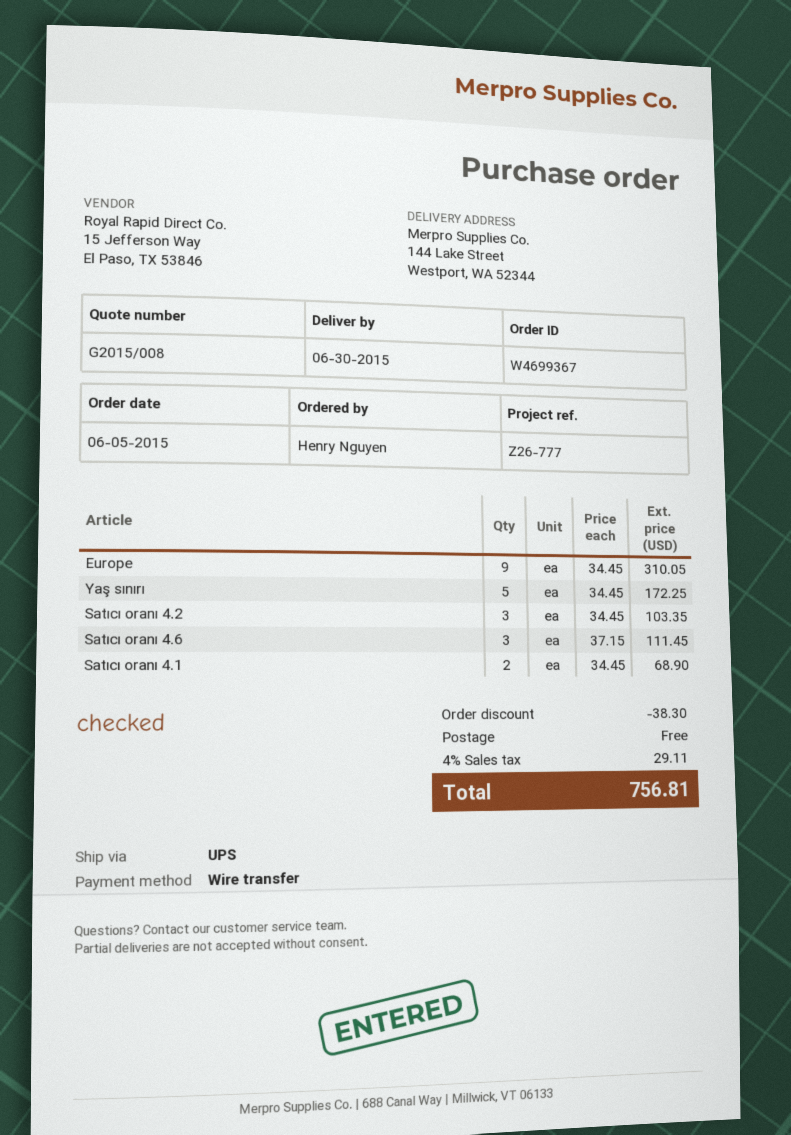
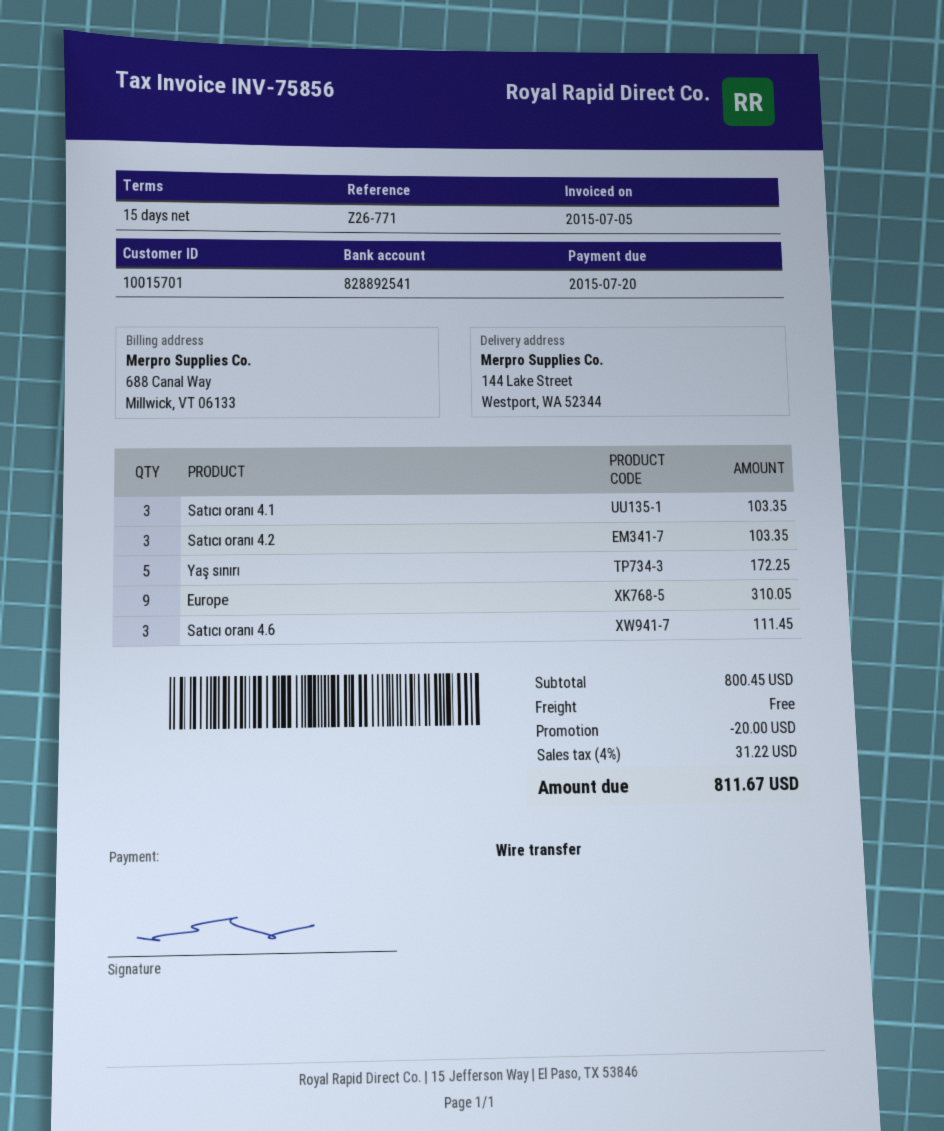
reference: Z26-777 -> Z26-771
Satıcı oranı 4.1: 2 for 68.90 -> 3 for 103.35
discount: 38.30 -> 20.00
tax: 4% = 29.11 -> 4% = 31.22
total: 756.81 -> 811.67

